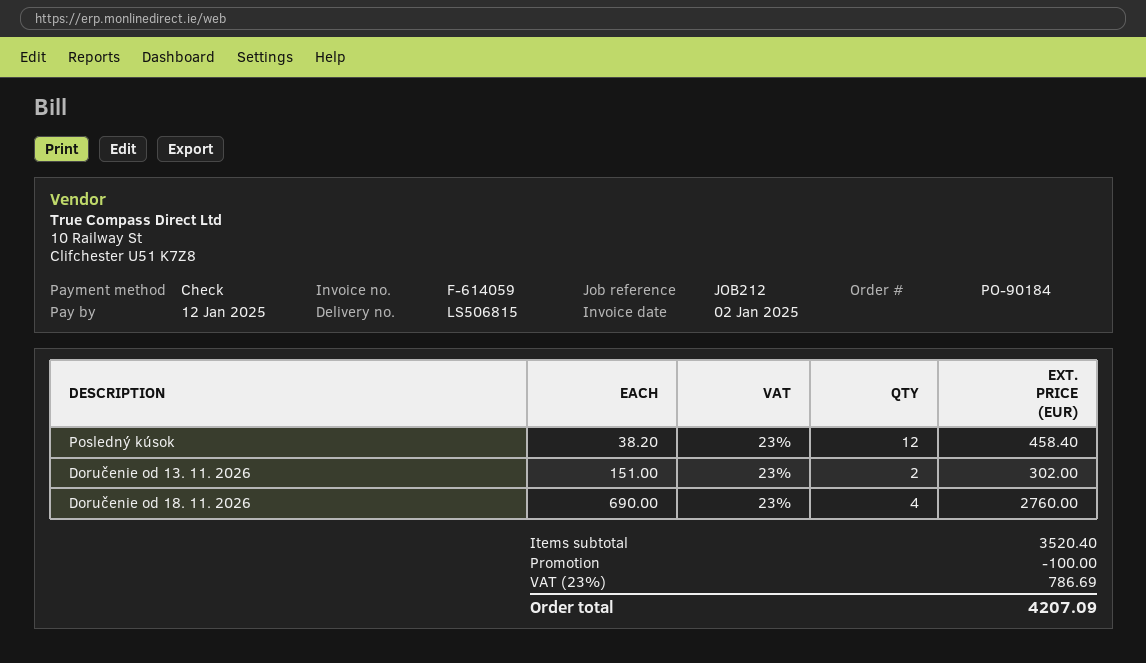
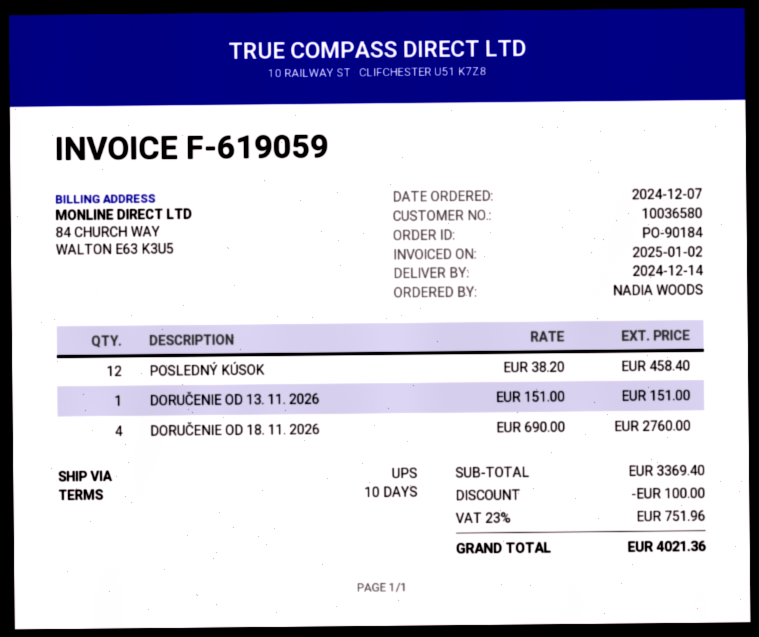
invoice number: F-614059 -> F-619059
Doručenie od 13. 11. 2026: 2 x 151.00 = 302.00 -> 1 x 151.00 = 151.00
subtotal: 3520.40 -> 3369.40
tax: 23% = 786.69 -> 23% = 751.96
total: 4207.09 -> 4021.36

